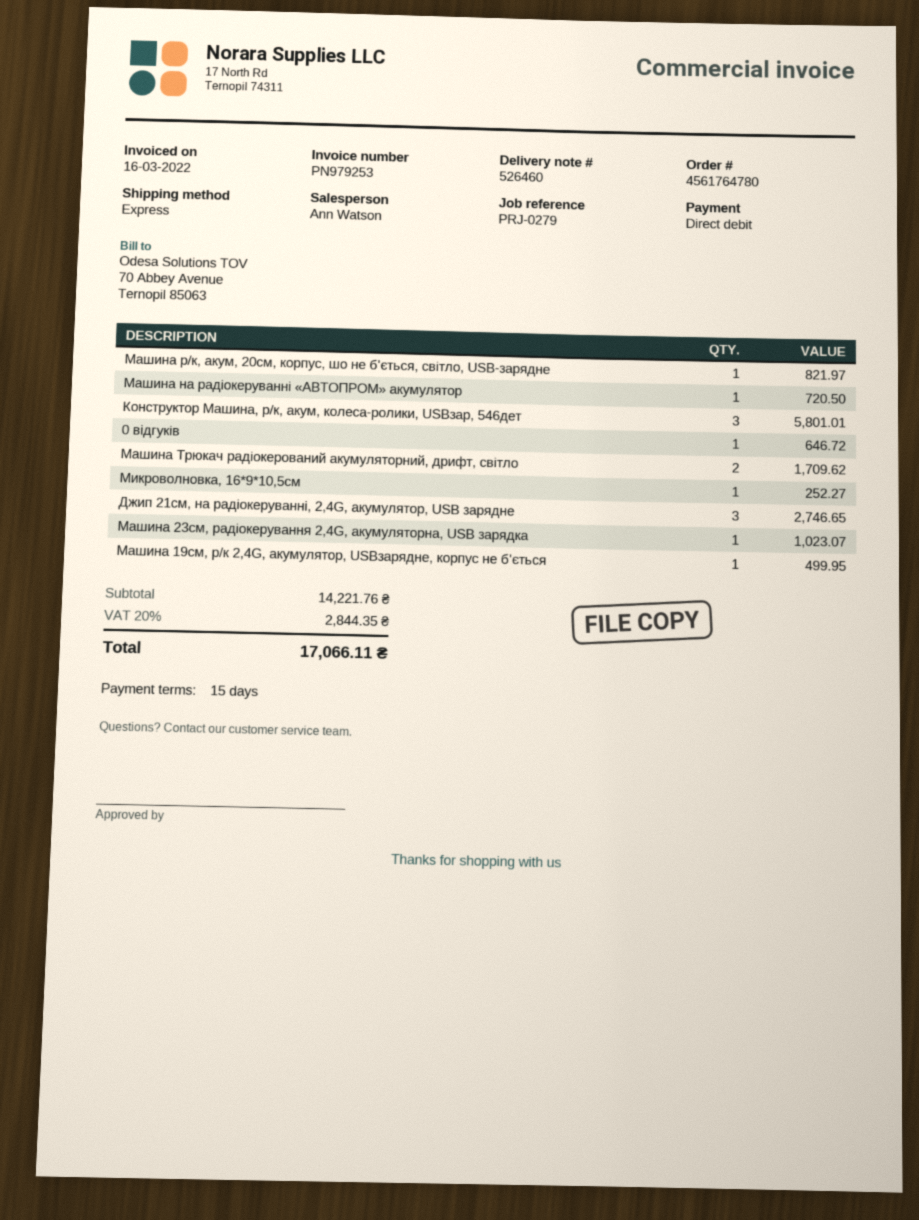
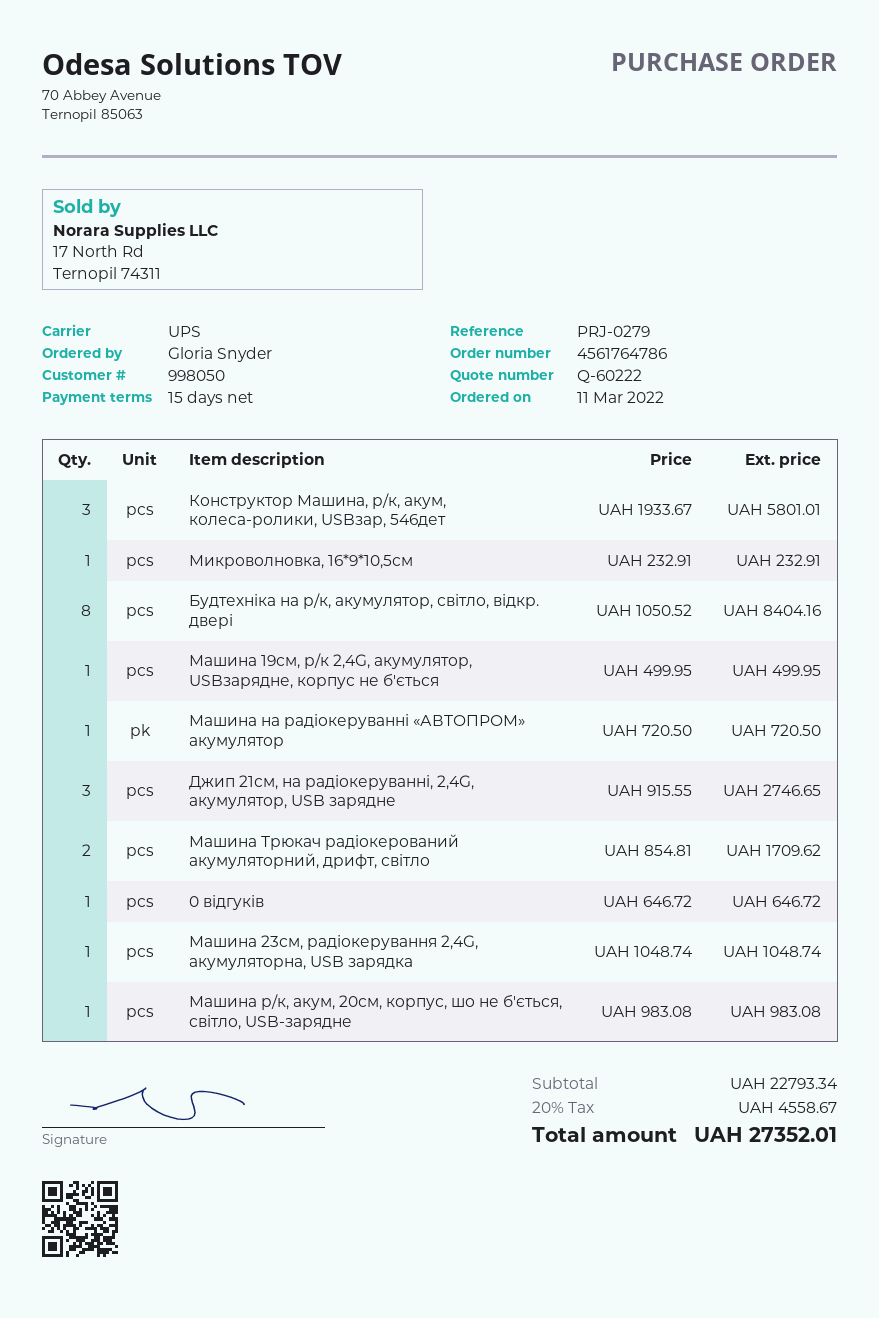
order number: 4561764780 -> 4561764786
shipping method: express -> UPS
Машина р/к, акум, 20см, корпус, шо не б'ється, світло, USB-зарядне: 1 for 821.97 -> 1 for 983.08
Микроволновка, 16*9*10,5см: 1 for 252.27 -> 1 for 232.91
Машина 23см, радіокерування 2,4G, акумуляторна, USB зарядка: 1 for 1023.07 -> 1 for 1048.74
Будтехніка на р/к, акумулятор, світло, відкр. двері: none -> 8 for 8404.16
subtotal: 14221.76 -> 22793.34
tax: 20% = 2844.35 -> 20% = 4558.67
total: 17066.11 -> 27352.01

